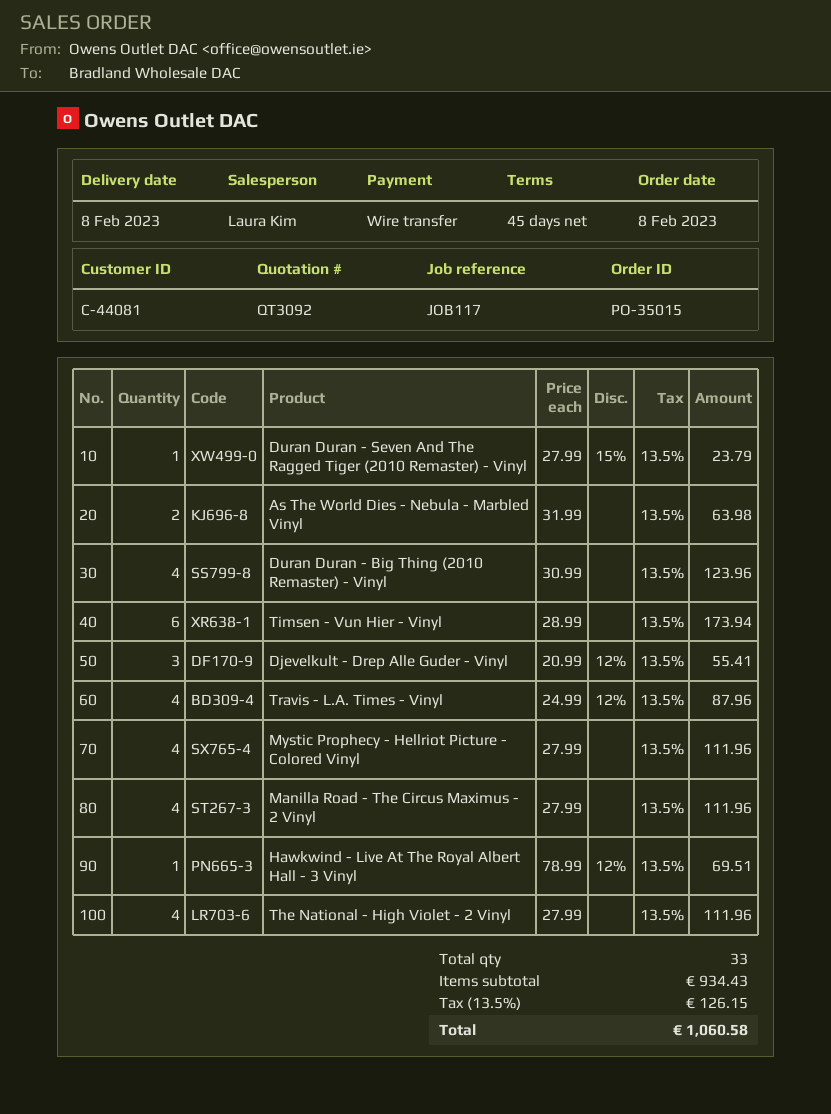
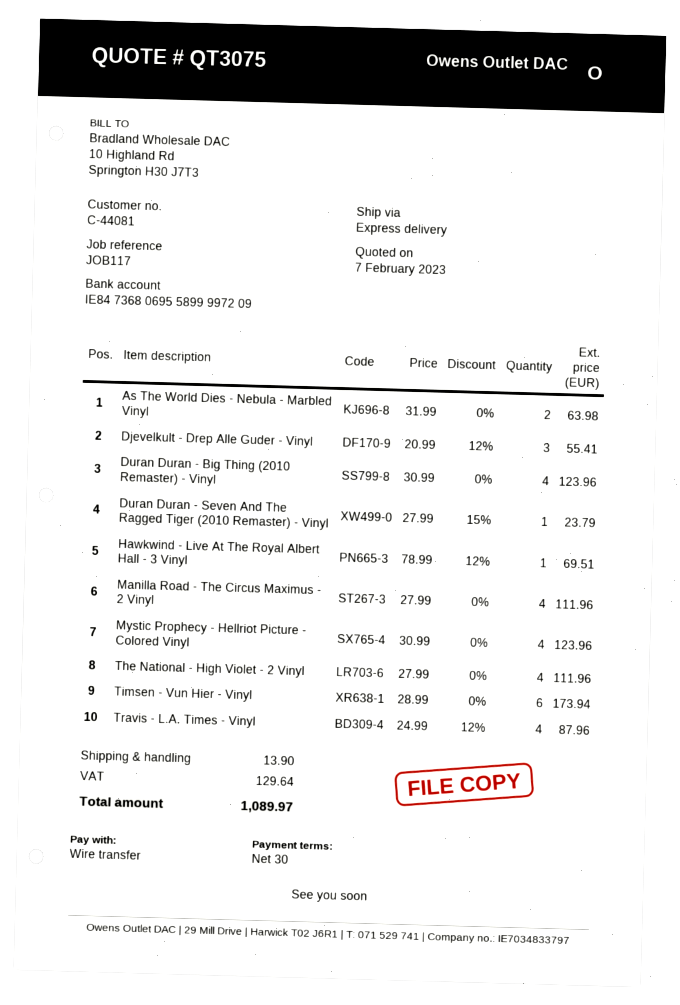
quote number: QT3092 -> QT3075
payment terms: 45 days -> 30 days
Mystic Prophecy - Hellriot Picture - Colored Vinyl: 4 x 27.99 = 111.96 -> 4 x 30.99 = 123.96
shipping: none -> 13.90
tax: 126.15 -> 129.64
total: 1060.58 -> 1089.97

